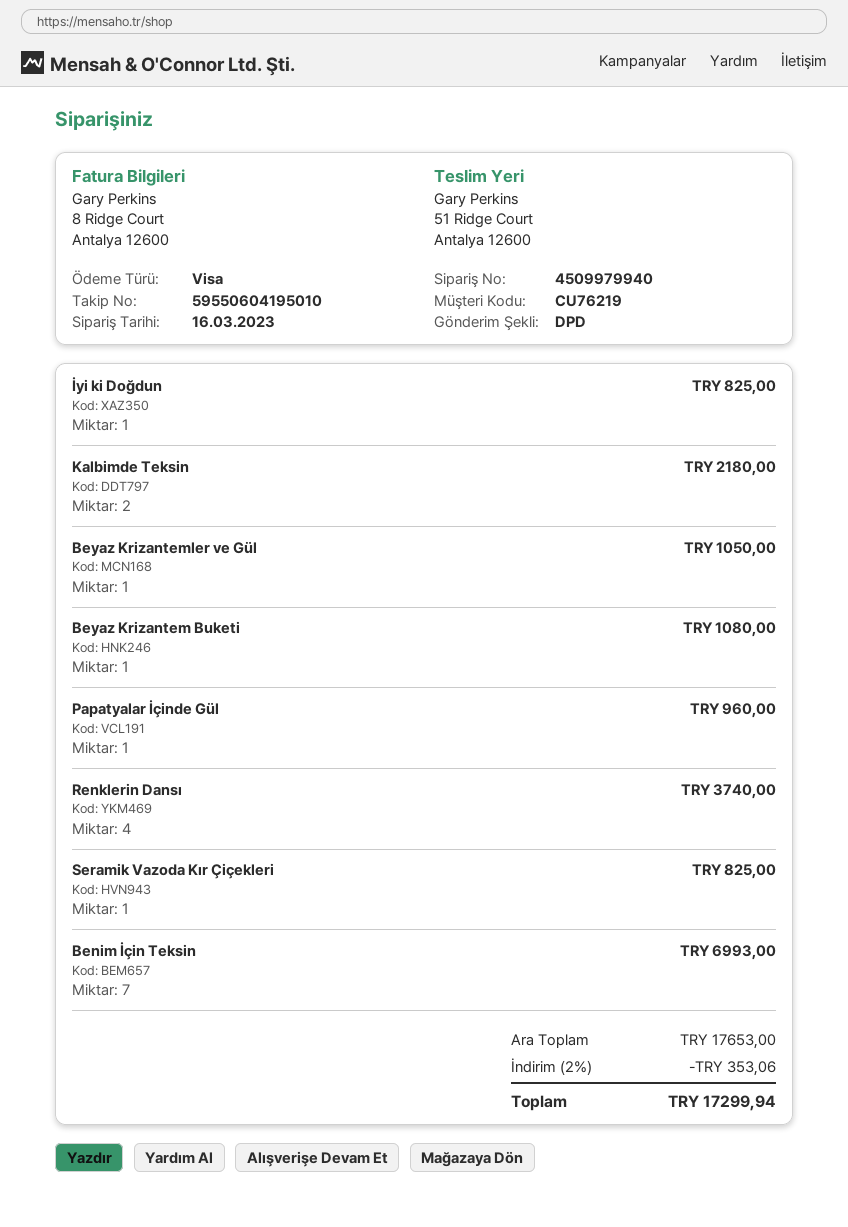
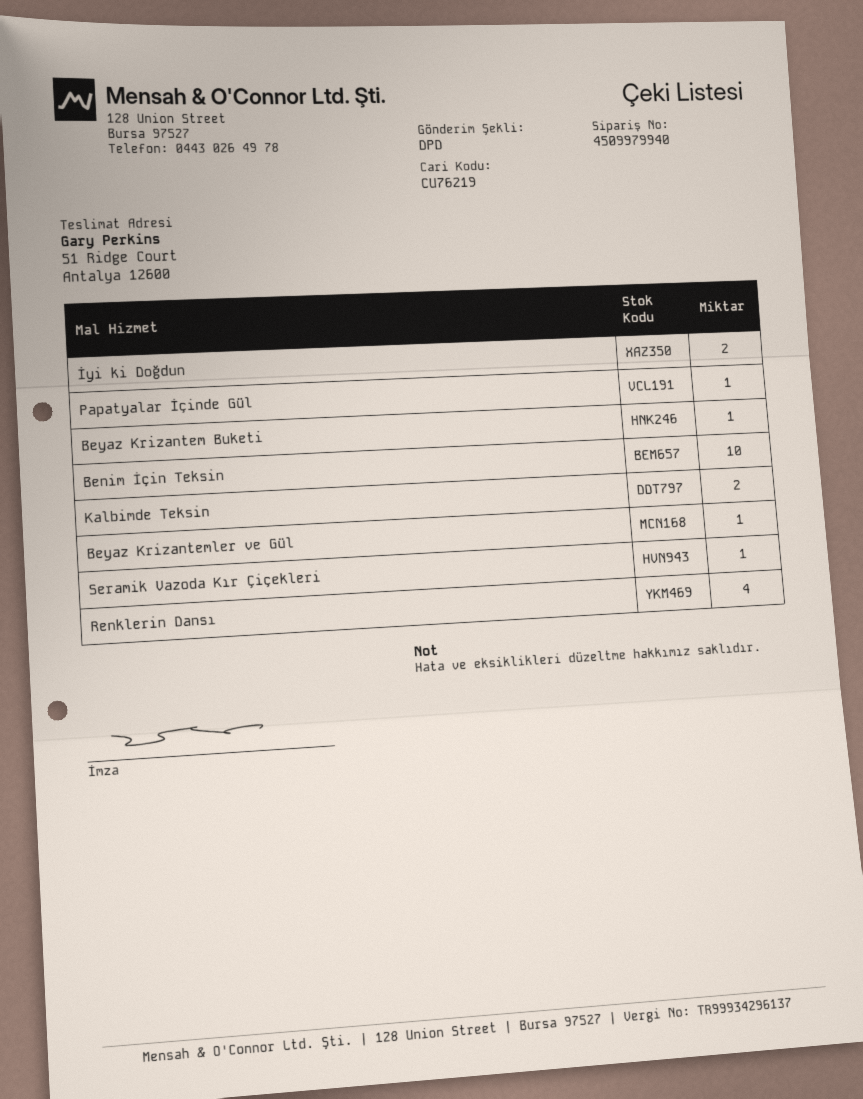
İyi ki Doğdun: 1 -> 2
Benim İçin Teksin: 7 -> 10

